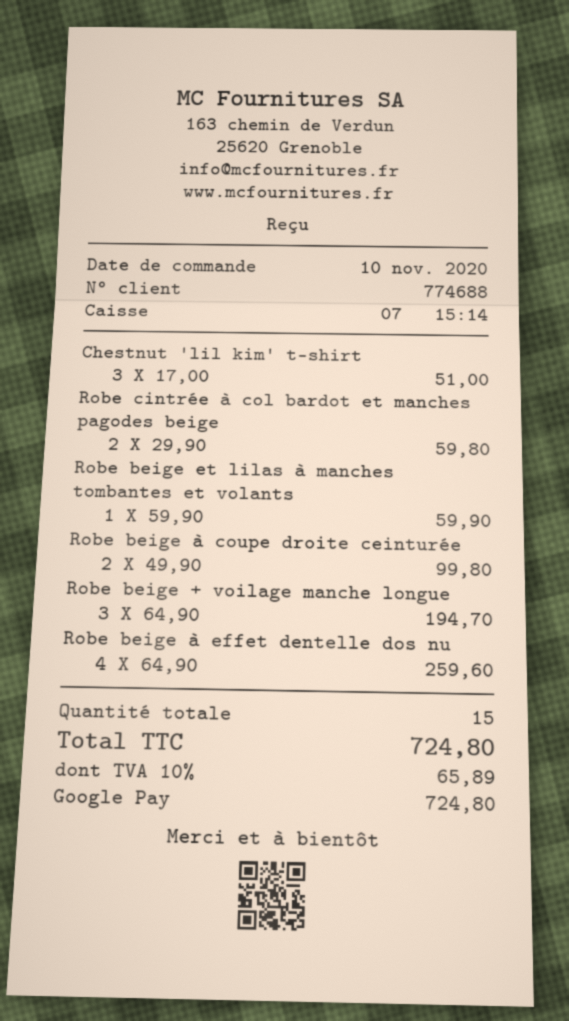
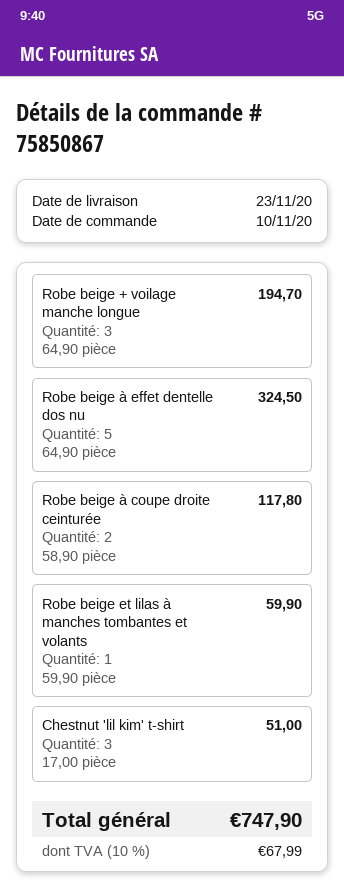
Robe cintrée à col bardot et manches pagodes beige: 2 x 29.90 = 59.80 -> none
Robe beige à coupe droite ceinturée: 2 x 49.90 = 99.80 -> 2 x 58.90 = 117.80
Robe beige à effet dentelle dos nu: 4 x 64.90 = 259.60 -> 5 x 64.90 = 324.50
tax: 10% = 65.89 -> 10% = 67.99
total: 724.80 -> 747.90

